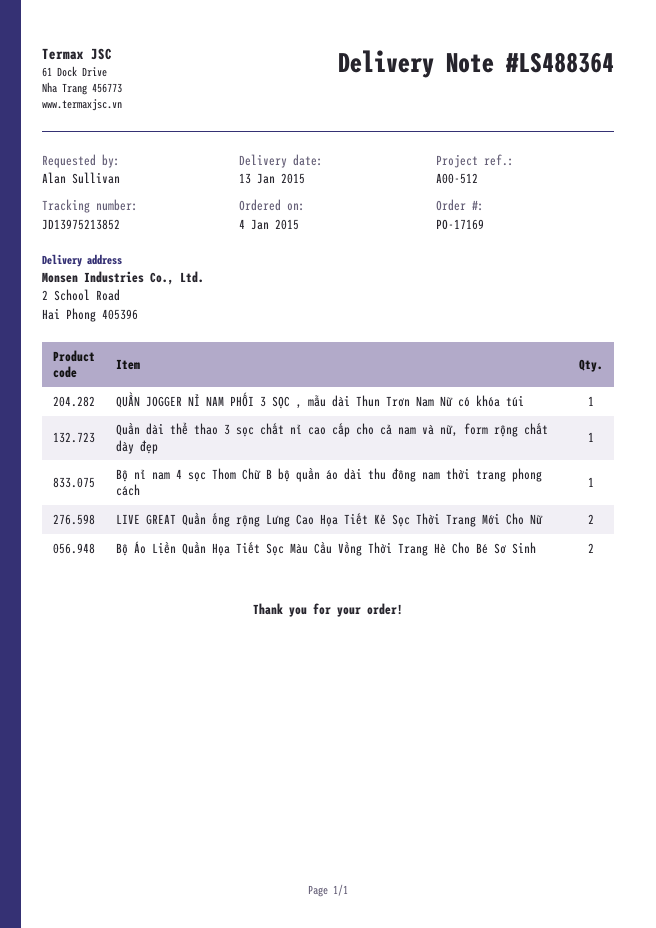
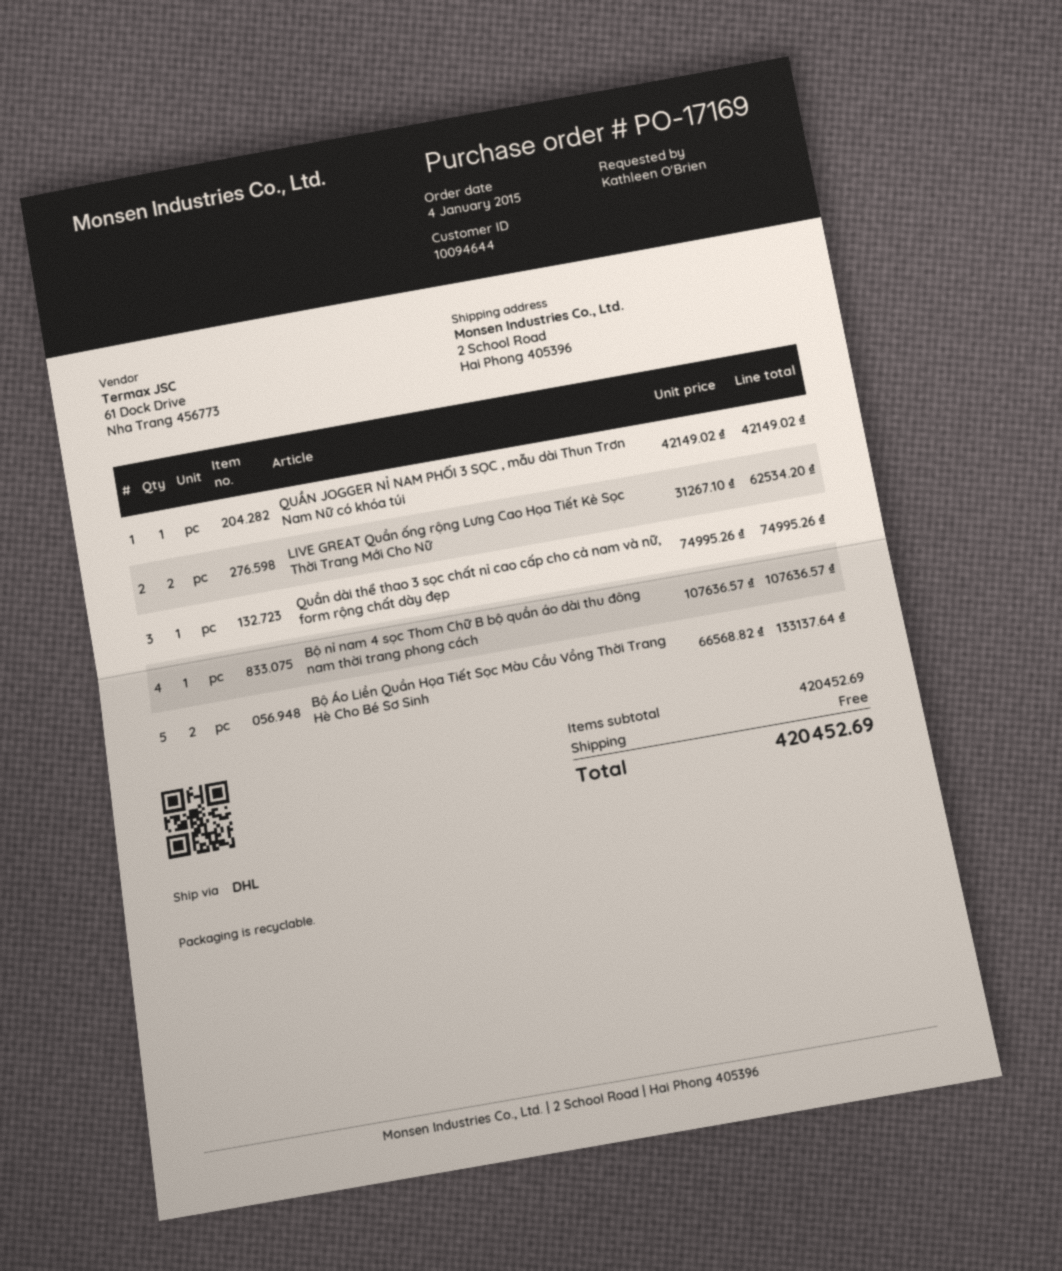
ordered by: Alan Sullivan -> Kathleen O'Brien

